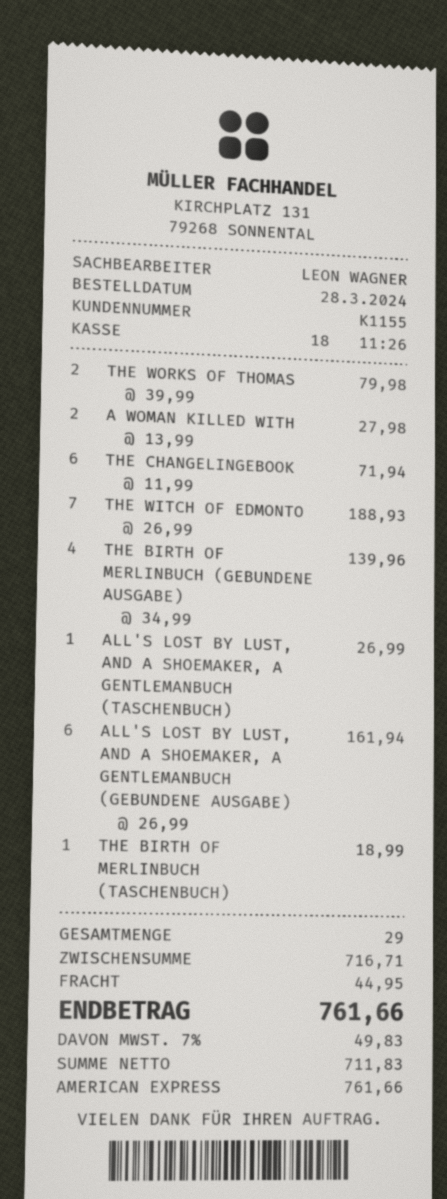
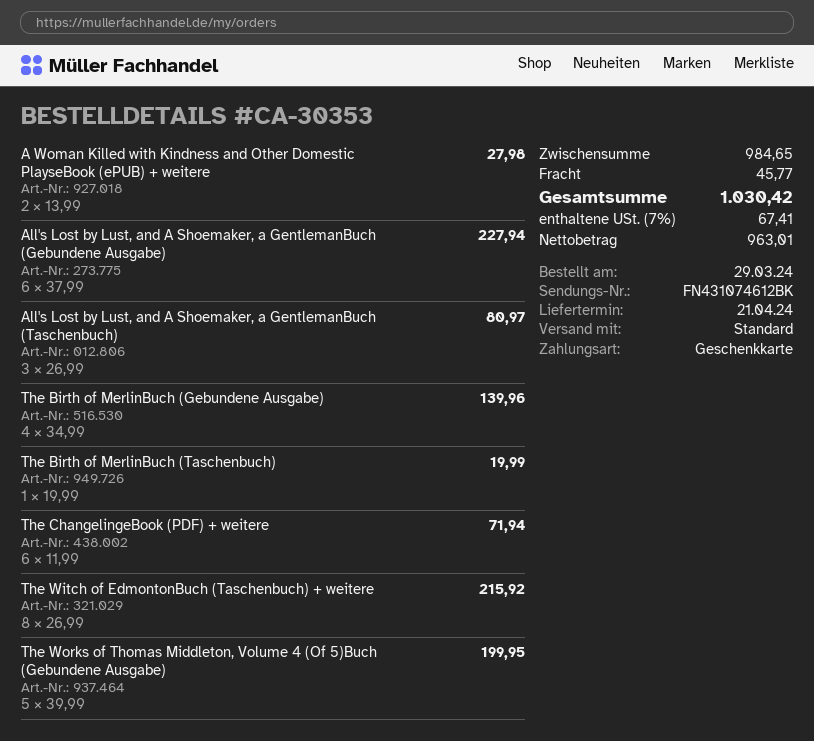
order date: 2024-03-28 -> 2024-03-29
payment method: American Express -> gift card
THE WORKS OF THOMAS: 2 x 39.99 = 79.98 -> 5 x 39.99 = 199.95
THE WITCH OF EDMONTO: 7 x 26.99 = 188.93 -> 8 x 26.99 = 215.92
ALL'S LOST BY LUST, AND A SHOEMAKER, A GENTLEMANBUCH (TASCHENBUCH): 1 x 26.99 = 26.99 -> 3 x 26.99 = 80.97
ALL'S LOST BY LUST, AND A SHOEMAKER, A GENTLEMANBUCH (GEBUNDENE AUSGABE): 6 x 26.99 = 161.94 -> 6 x 37.99 = 227.94
THE BIRTH OF MERLINBUCH (TASCHENBUCH): 1 x 18.99 = 18.99 -> 1 x 19.99 = 19.99
subtotal: 716.71 -> 984.65
shipping: 44.95 -> 45.77
net: 711.83 -> 963.01
tax: 7% = 49.83 -> 7% = 67.41
total: 761.66 -> 1030.42

